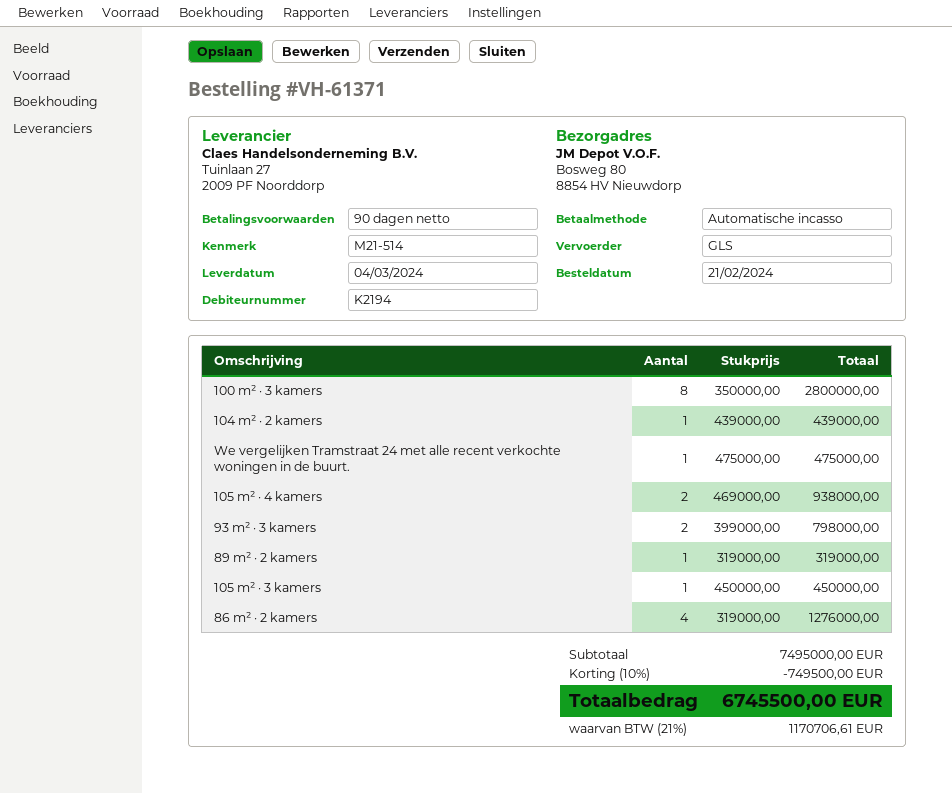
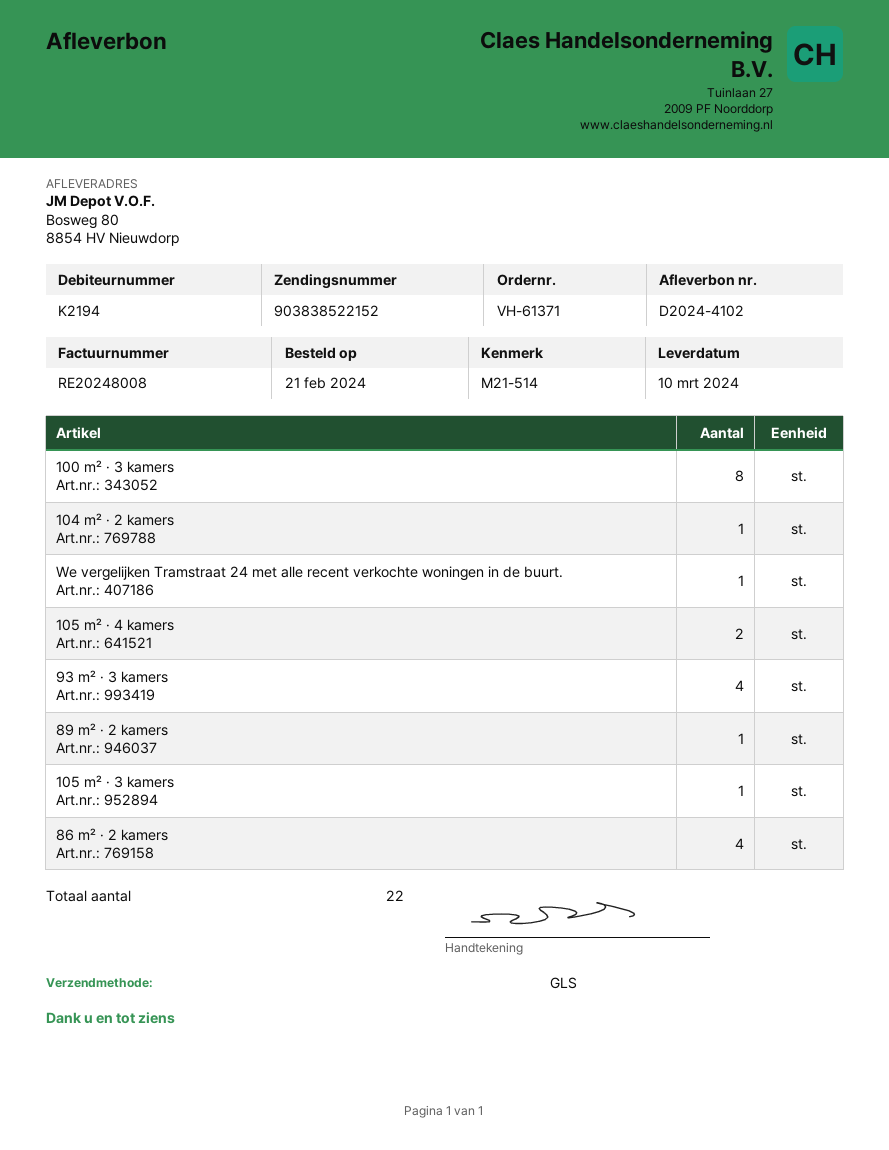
delivery date: 2024-03-04 -> 2024-03-10
93 m² · 3 kamers: 2 -> 4

